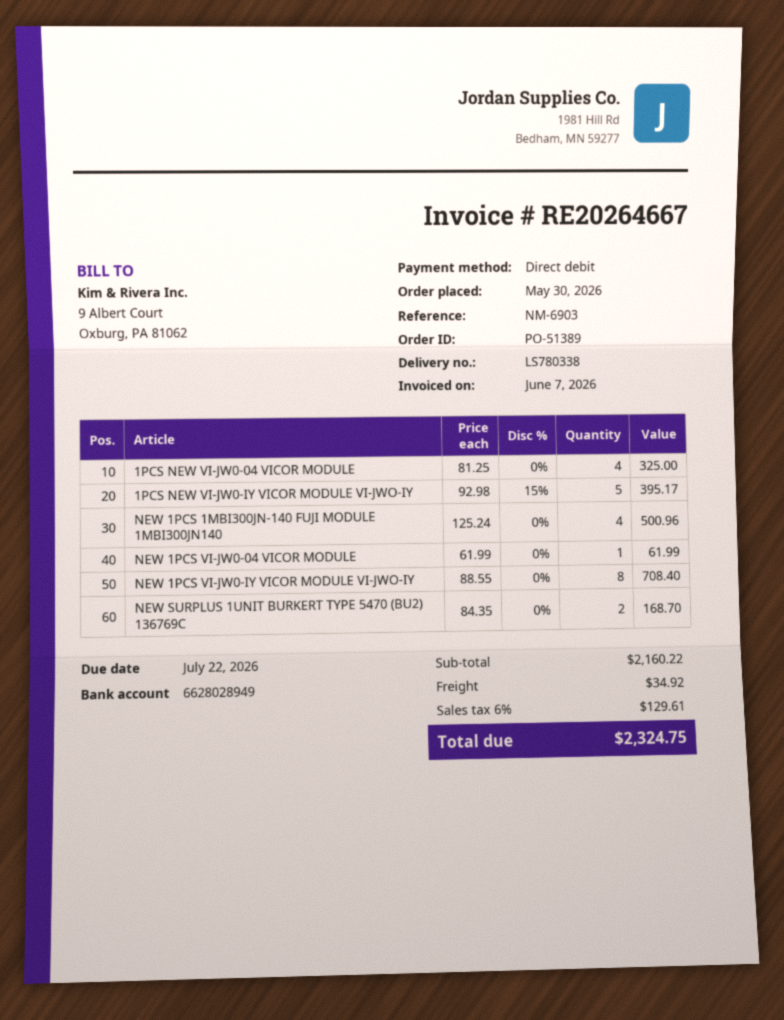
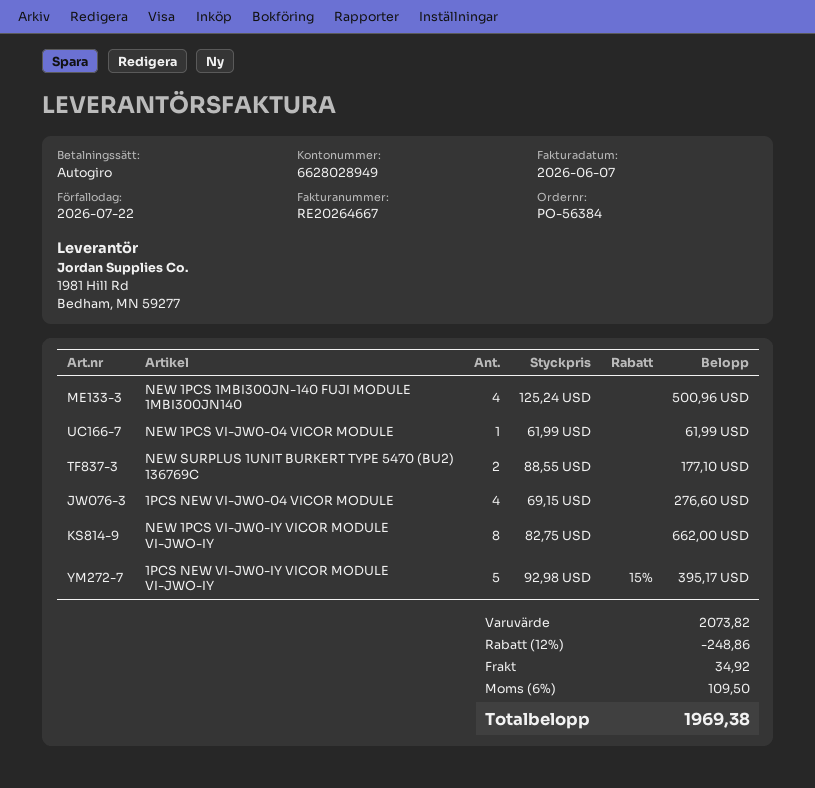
order number: PO-51389 -> PO-56384
1PCS NEW VI-JW0-04 VICOR MODULE: 4 x 81.25 = 325.00 -> 4 x 69.15 = 276.60
NEW 1PCS VI-JW0-IY VICOR MODULE VI-JWO-IY: 8 x 88.55 = 708.40 -> 8 x 82.75 = 662.00
NEW SURPLUS 1UNIT BURKERT TYPE 5470 (BU2) 136769C: 2 x 84.35 = 168.70 -> 2 x 88.55 = 177.10
subtotal: 2160.22 -> 2073.82
discount: none -> 12% = 248.86
tax: 6% = 129.61 -> 6% = 109.50
total: 2324.75 -> 1969.38

